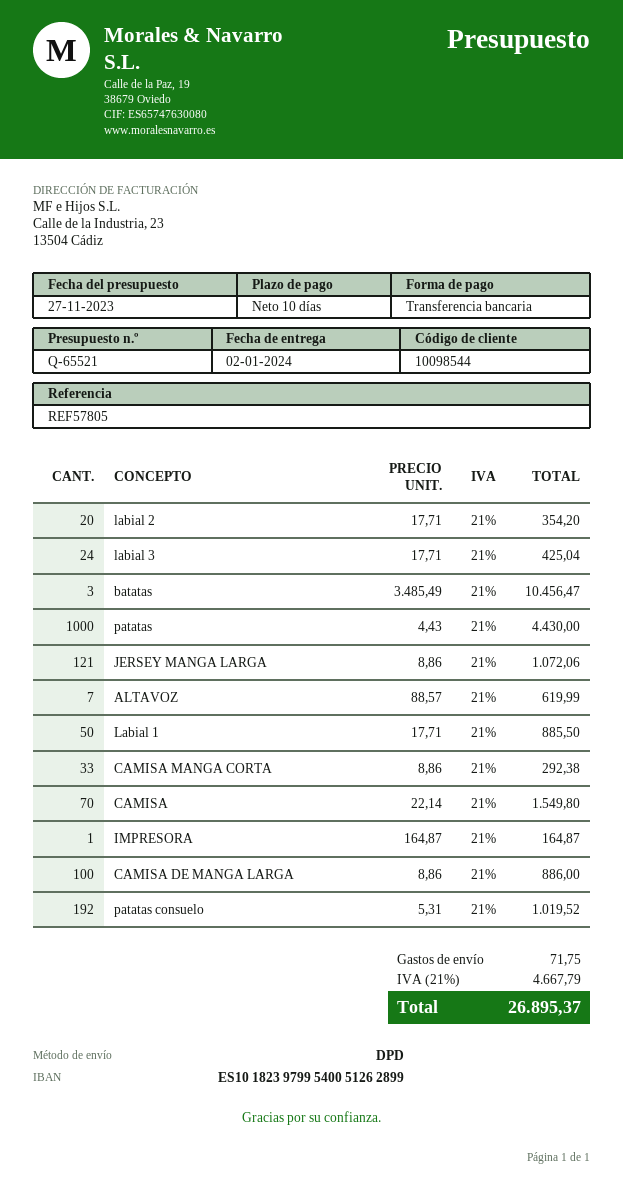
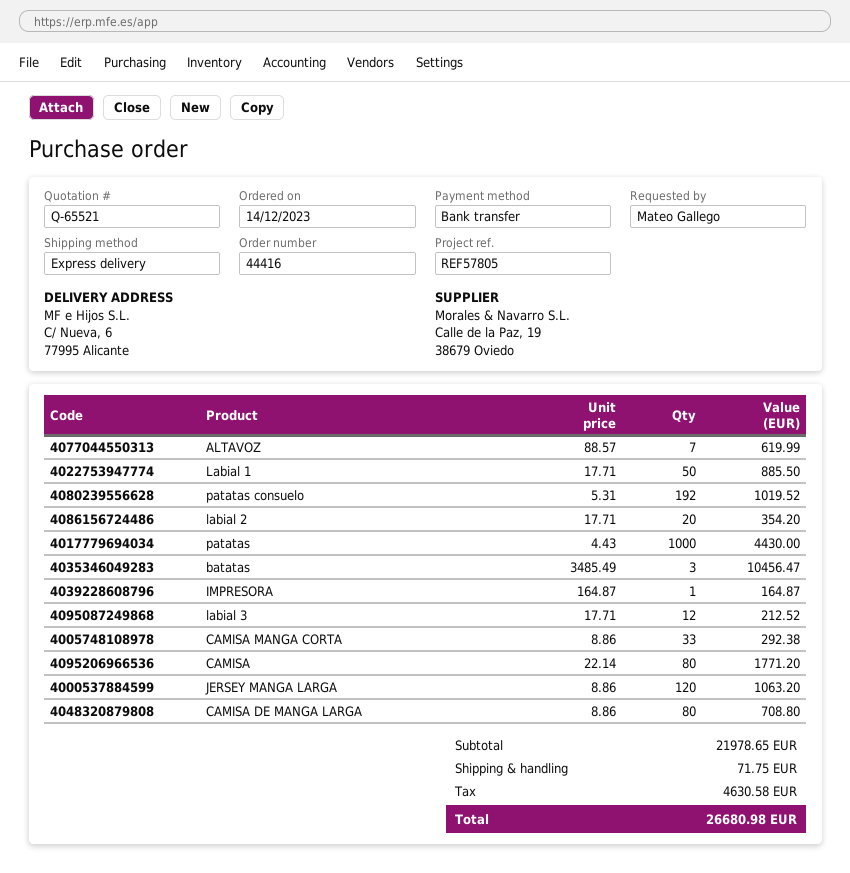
shipping method: DPD -> express
labial 3: 24 x 17.71 = 425.04 -> 12 x 17.71 = 212.52
JERSEY MANGA LARGA: 121 x 8.86 = 1072.06 -> 120 x 8.86 = 1063.20
CAMISA: 70 x 22.14 = 1549.80 -> 80 x 22.14 = 1771.20
CAMISA DE MANGA LARGA: 100 x 8.86 = 886.00 -> 80 x 8.86 = 708.80
tax: 4667.79 -> 4630.58
total: 26895.37 -> 26680.98

